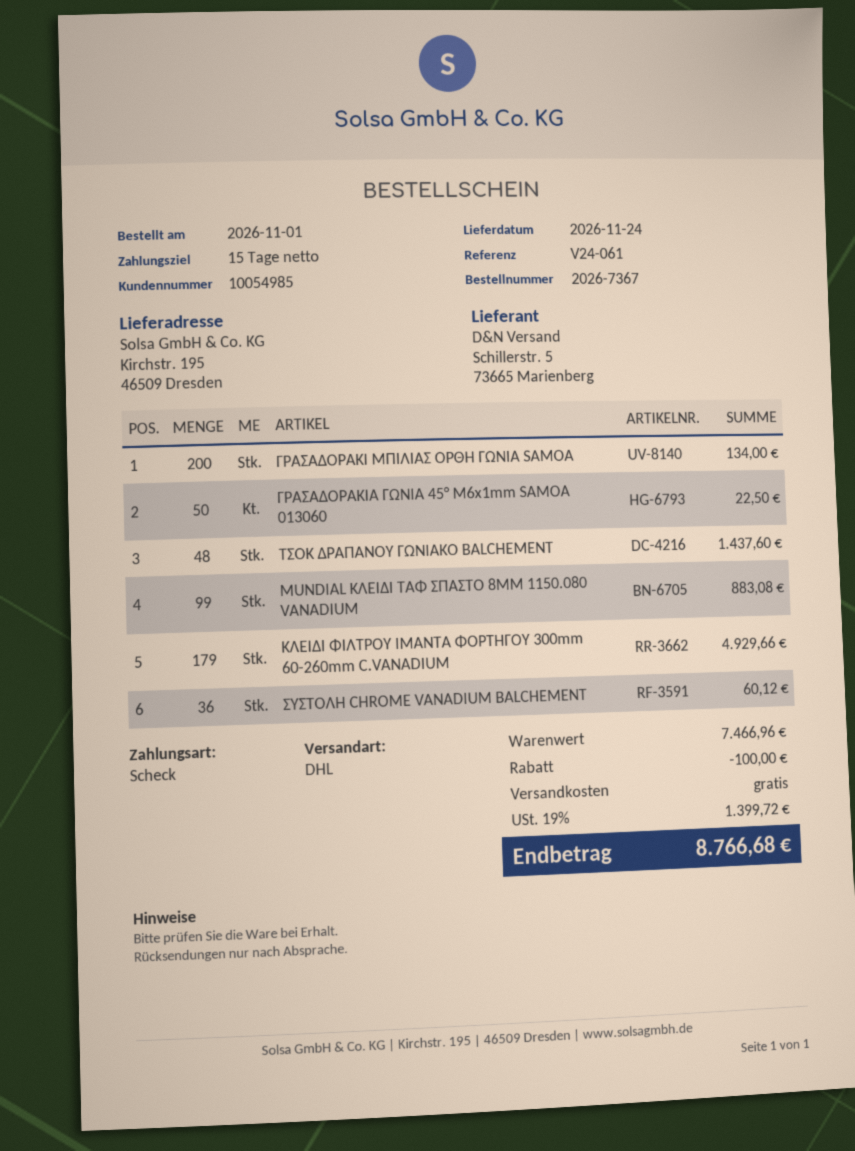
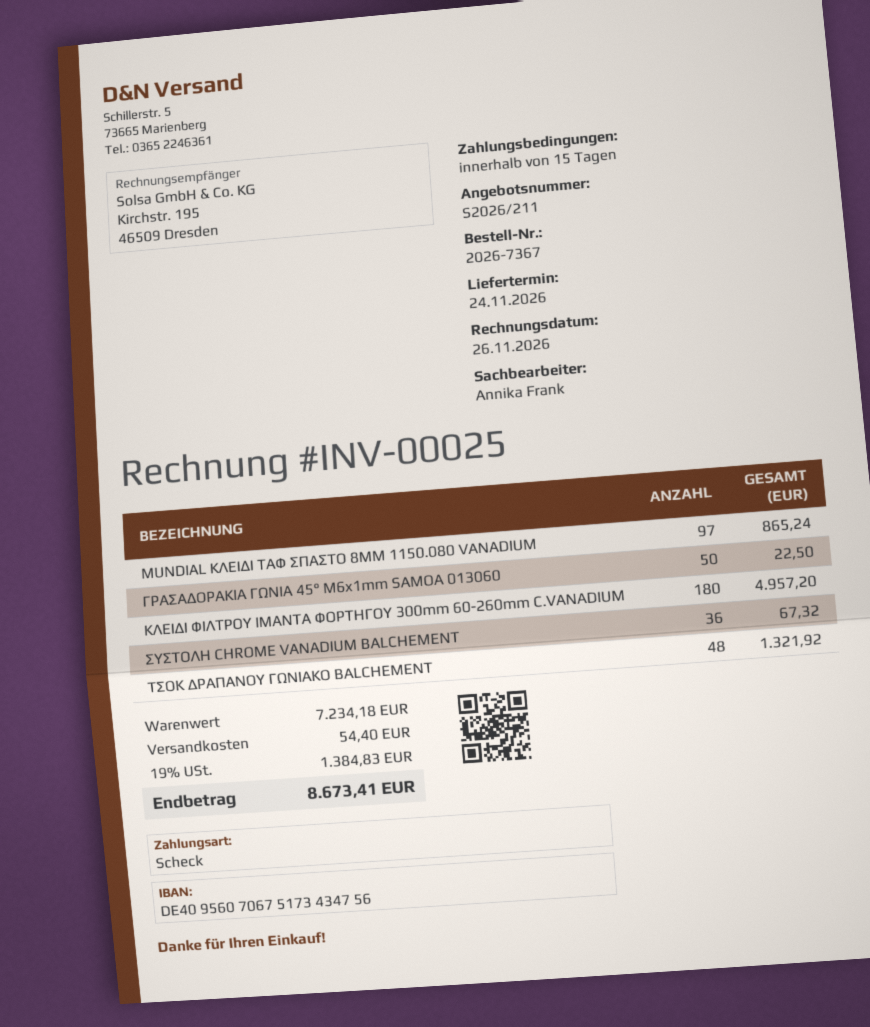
ΓΡΑΣΑΔΟΡΑΚΙ ΜΠΙΛΙΑΣ ΟΡΘΗ ΓΩΝΙΑ SAMOA: 200 for 134.00 -> none
ΤΣΟΚ ΔΡΑΠΑΝΟΥ ΓΩΝΙΑΚΟ BALCHEMENT: 48 for 1437.60 -> 48 for 1321.92
MUNDIAL ΚΛΕΙΔΙ ΤΑΦ ΣΠΑΣΤΟ 8ΜΜ 1150.080 VANADIUM: 99 for 883.08 -> 97 for 865.24
ΚΛΕΙΔΙ ΦΙΛΤΡΟΥ ΙΜΑΝΤΑ ΦΟΡΤΗΓΟΥ 300mm 60-260mm C.VANADIUM: 179 for 4929.66 -> 180 for 4957.20
ΣΥΣΤΟΛH CHROME VANADIUM BALCHEMENT: 36 for 60.12 -> 36 for 67.32
subtotal: 7466.96 -> 7234.18
discount: 100.00 -> none
shipping: 0.00 -> 54.40
tax: 19% = 1399.72 -> 19% = 1384.83
total: 8766.68 -> 8673.41

